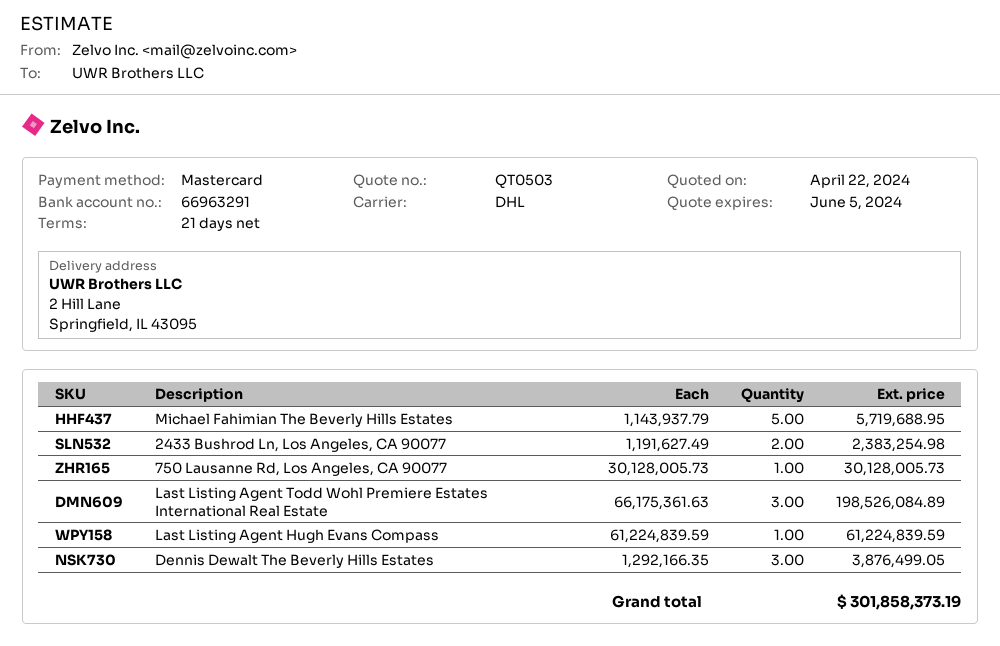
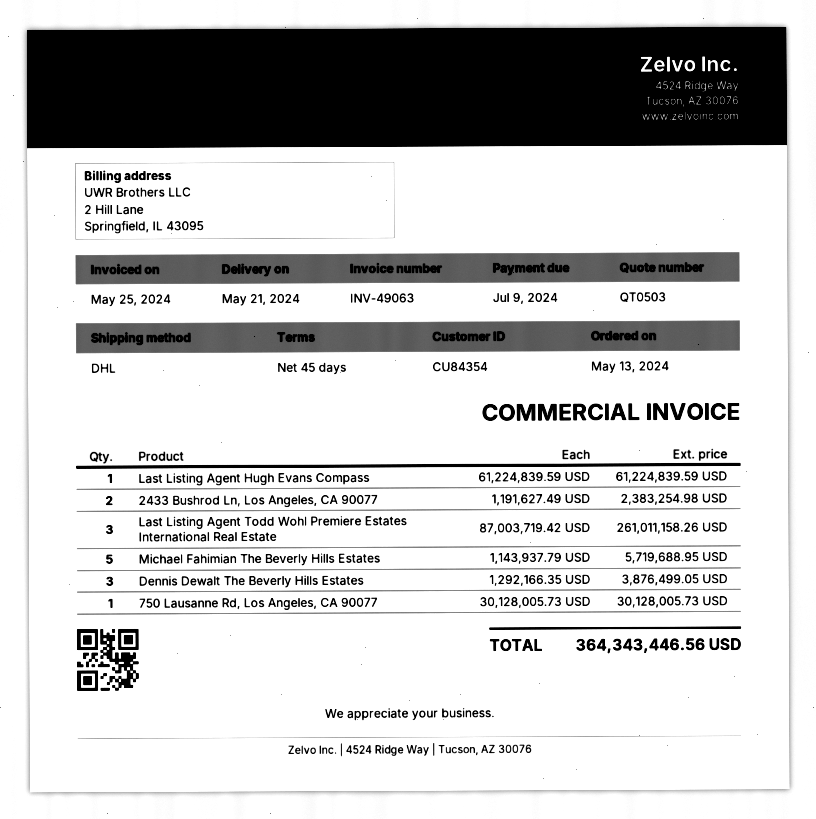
payment terms: 21 days -> 45 days
Last Listing Agent Todd Wohl Premiere Estates International Real Estate: 3 x 66175361.63 = 198526084.89 -> 3 x 87003719.42 = 261011158.26
total: 301858373.19 -> 364343446.56

